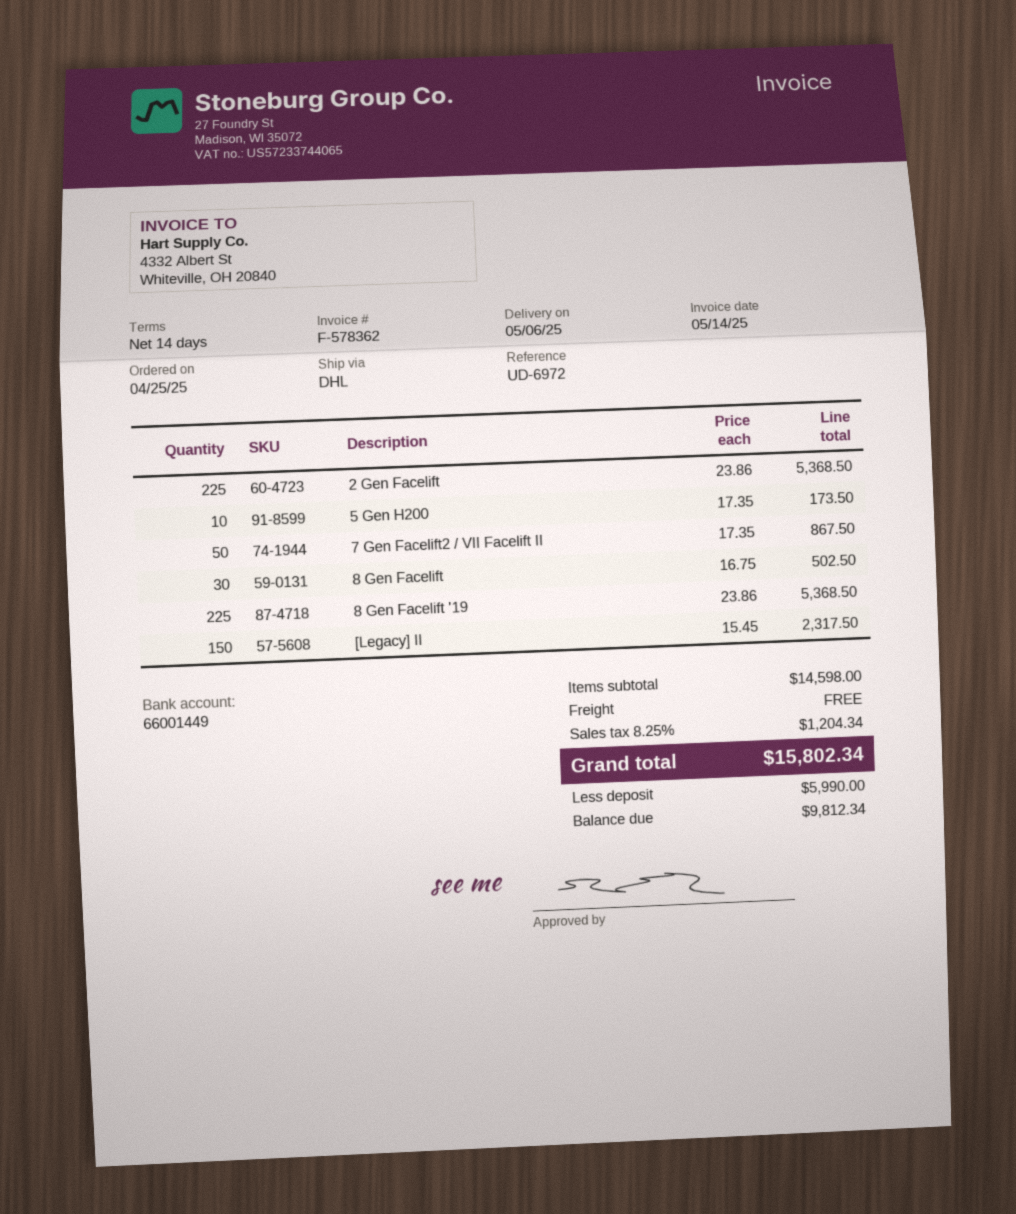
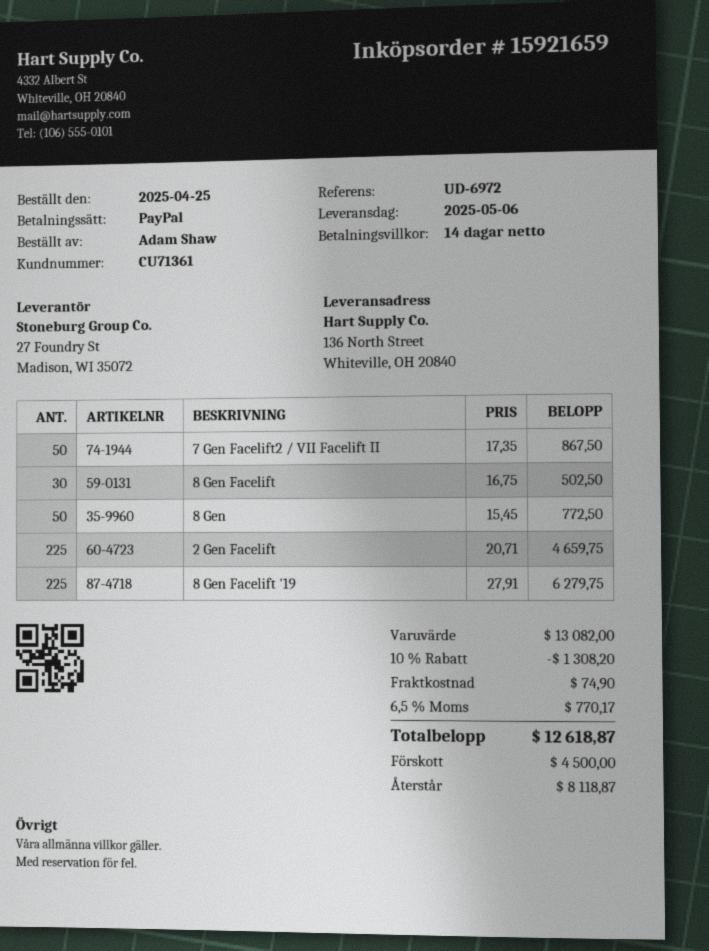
2 Gen Facelift: 225 x 23.86 = 5368.50 -> 225 x 20.71 = 4659.75
5 Gen H200: 10 x 17.35 = 173.50 -> none
8 Gen Facelift '19: 225 x 23.86 = 5368.50 -> 225 x 27.91 = 6279.75
[Legacy] II: 150 x 15.45 = 2317.50 -> none
8 Gen: none -> 50 x 15.45 = 772.50
subtotal: 14598.00 -> 13082.00
discount: none -> 10% = 1308.20
shipping: 0.00 -> 74.90
tax: 8.25% = 1204.34 -> 6.5% = 770.17
total: 15802.34 -> 12618.87
deposit: 5990.00 -> 4500.00
balance: 9812.34 -> 8118.87

